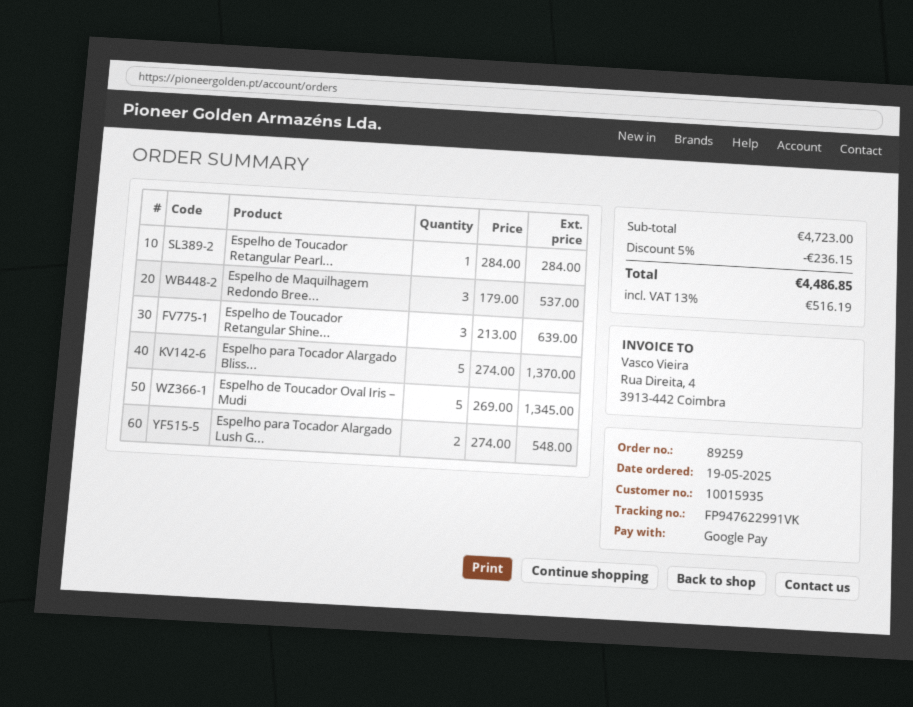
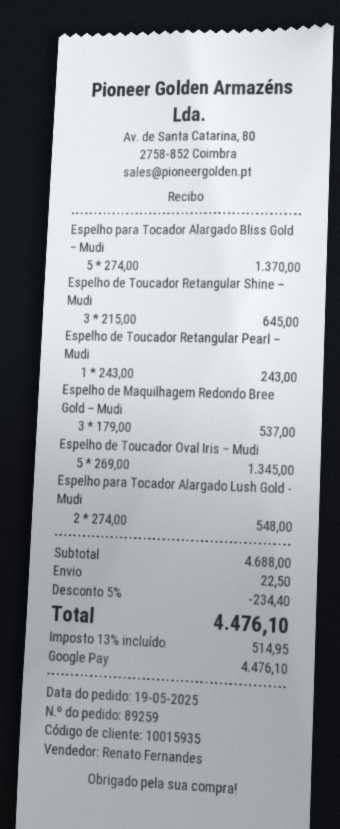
Espelho de Toucador Retangular Pearl...: 1 x 284.00 = 284.00 -> 1 x 243.00 = 243.00
Espelho de Toucador Retangular Shine...: 3 x 213.00 = 639.00 -> 3 x 215.00 = 645.00
subtotal: 4723.00 -> 4688.00
discount: 5% = 236.15 -> 5% = 234.40
shipping: none -> 22.50
tax: 13% = 516.19 -> 13% = 514.95
total: 4486.85 -> 4476.10

